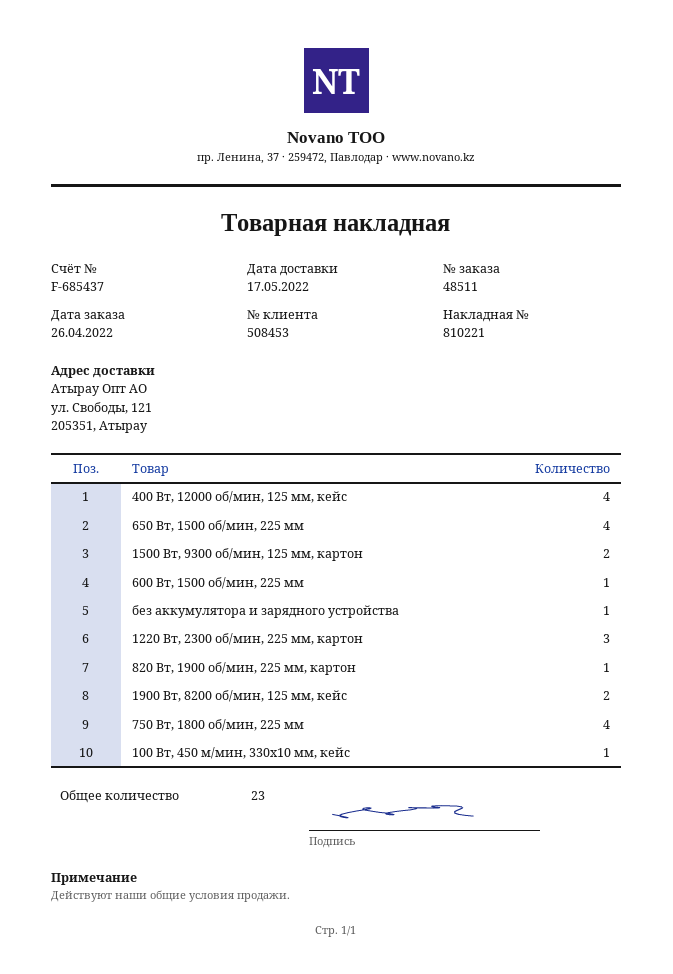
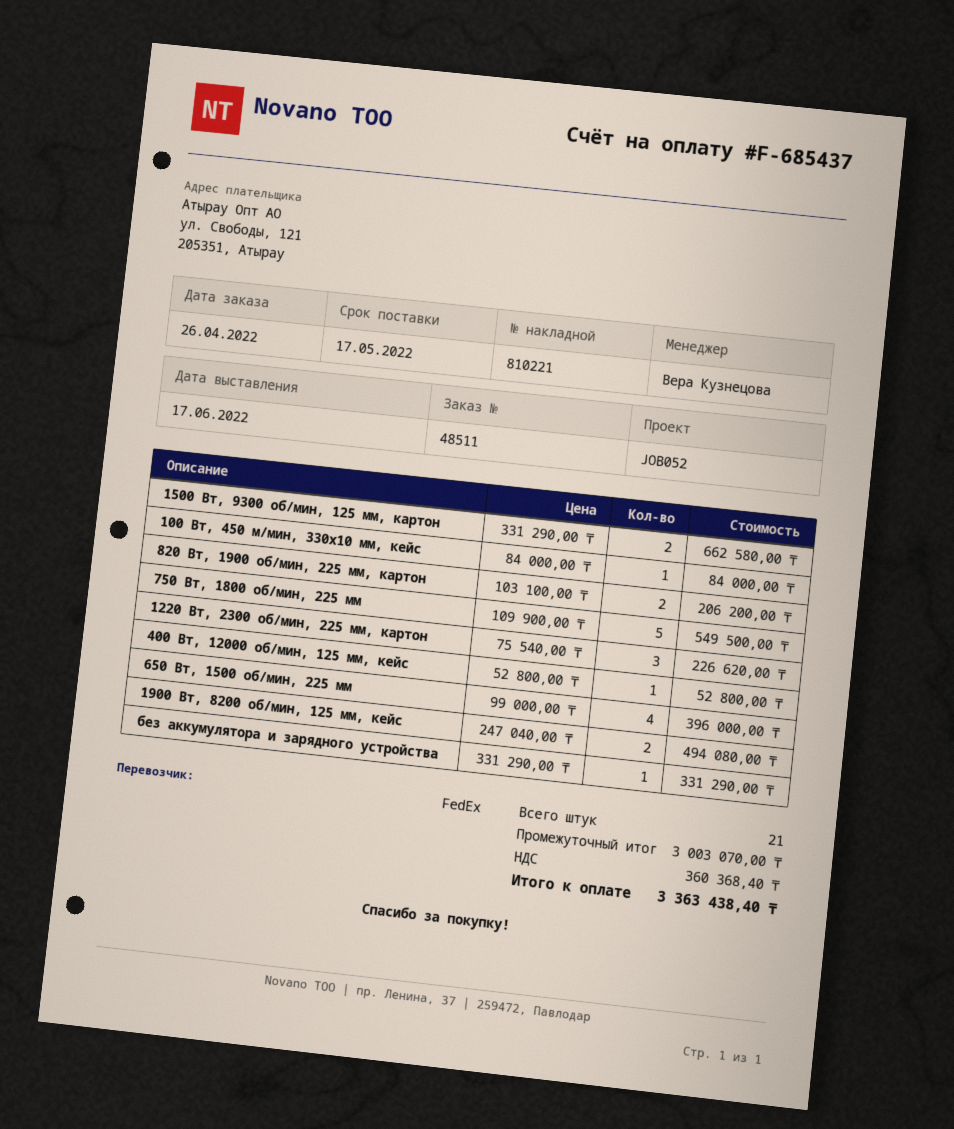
400 Вт, 12000 об/мин, 125 мм, кейс: 4 -> 1
600 Вт, 1500 об/мин, 225 мм: 1 -> none
820 Вт, 1900 об/мин, 225 мм, картон: 1 -> 2
750 Вт, 1800 об/мин, 225 мм: 4 -> 5
total quantity: 23 -> 21

